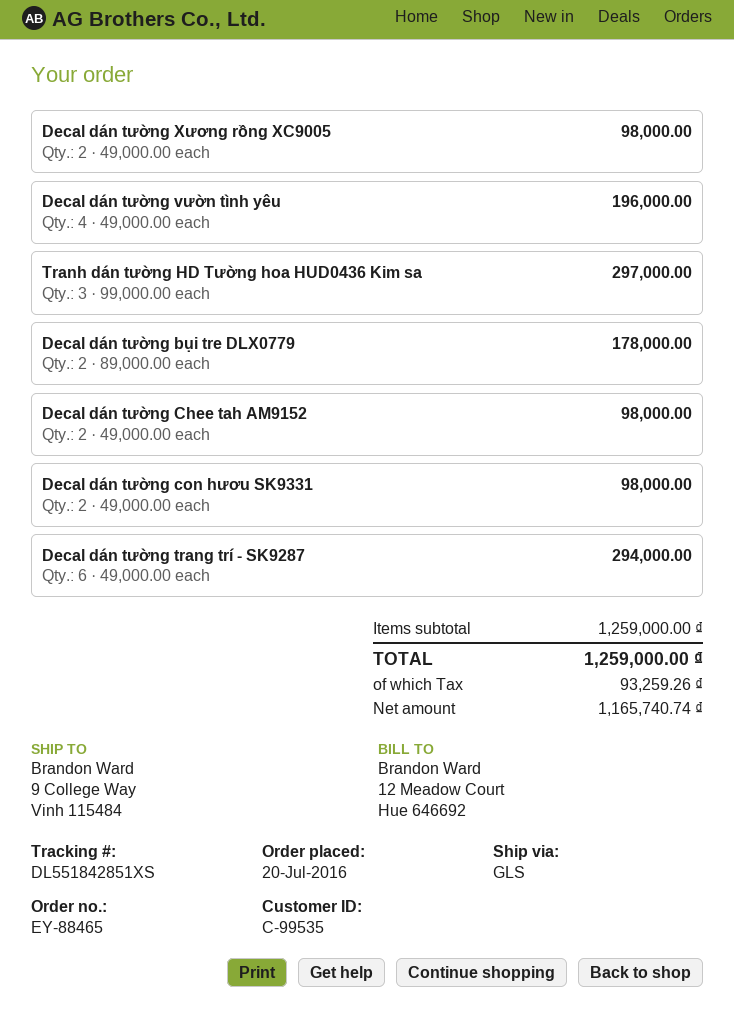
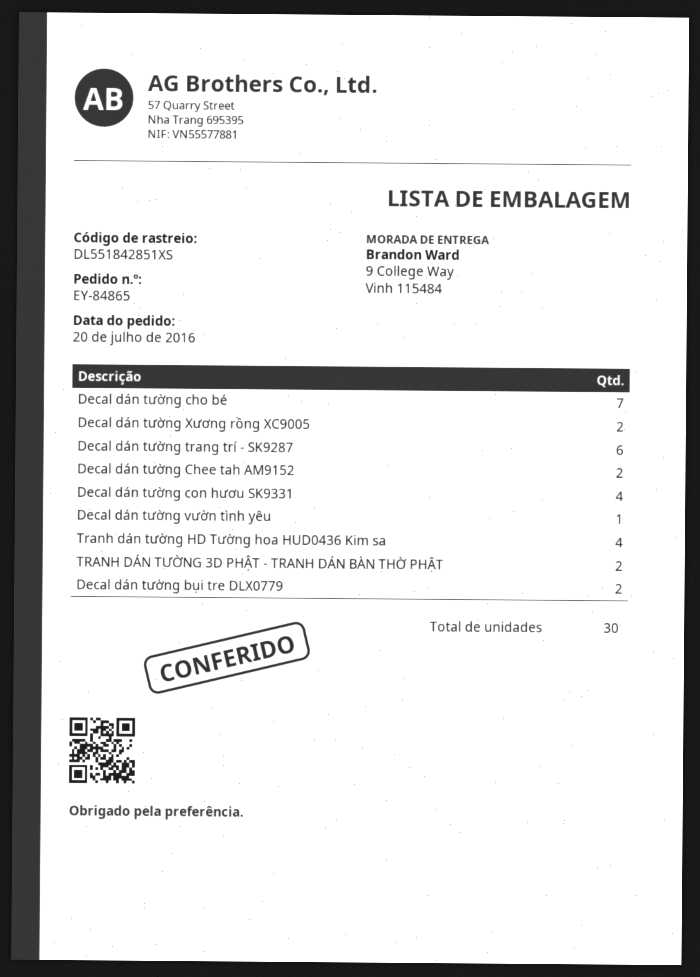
order number: EY-88465 -> EY-84865
Decal dán tường vườn tình yêu: 4 -> 1
Tranh dán tường HD Tường hoa HUD0436 Kim sa: 3 -> 4
Decal dán tường con hươu SK9331: 2 -> 4
Decal dán tường cho bé: none -> 7
TRANH DÁN TƯỜNG 3D PHẬT - TRANH DÁN BÀN THỜ PHẬT: none -> 2

